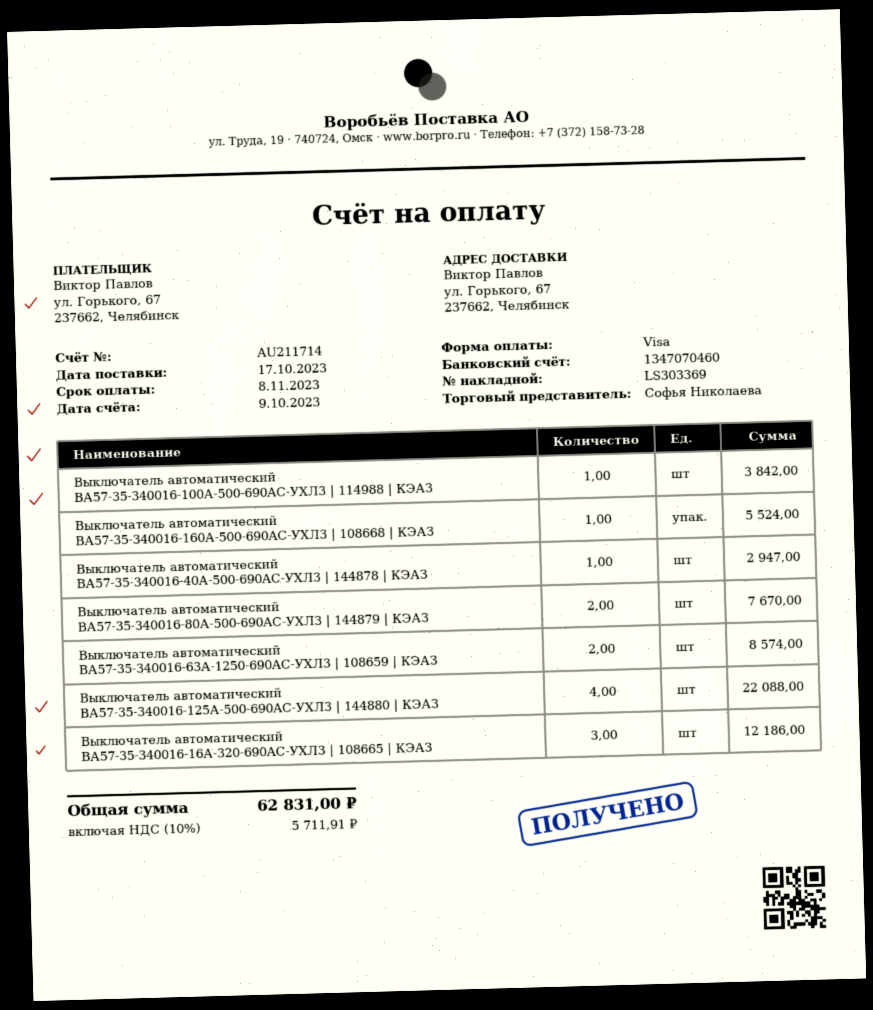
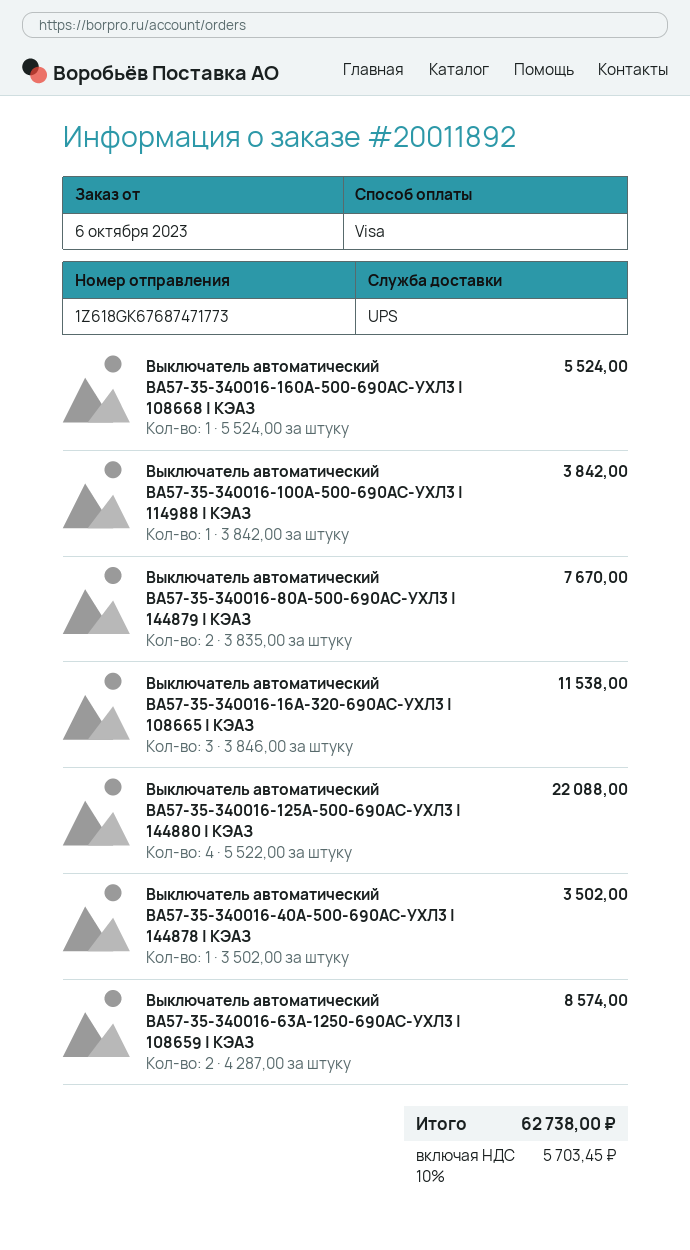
Выключатель автоматический ВА57-35-340016-40А-500-690AC-УХЛ3 | 144878 | КЭАЗ: 1 for 2947.00 -> 1 for 3502.00
Выключатель автоматический ВА57-35-340016-16А-320-690AC-УХЛ3 | 108665 | КЭАЗ: 3 for 12186.00 -> 3 for 11538.00
tax: 10% = 5711.91 -> 10% = 5703.45
total: 62831.00 -> 62738.00

